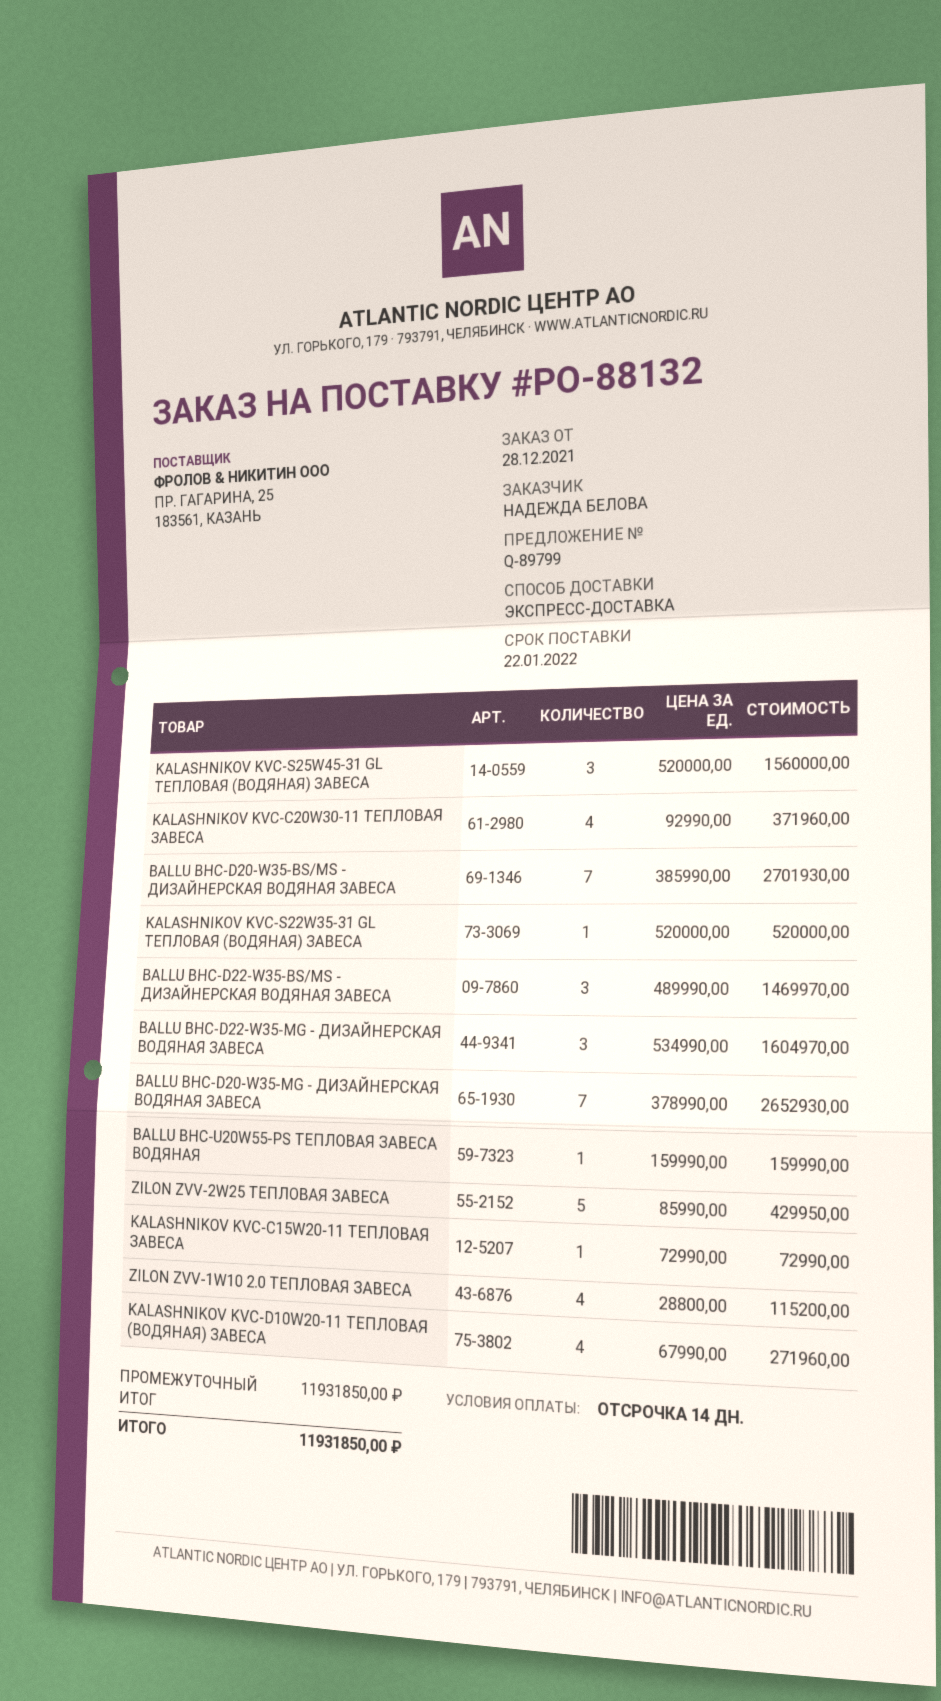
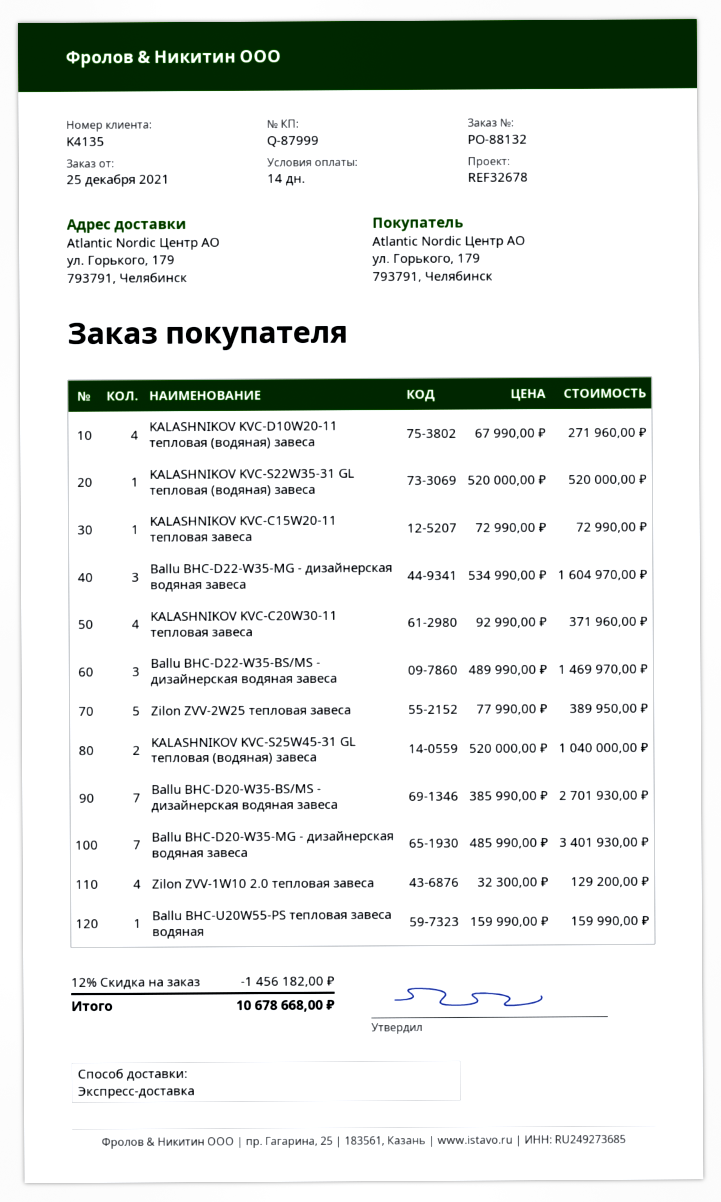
quote number: Q-89799 -> Q-87999
order date: 2021-12-28 -> 2021-12-25
KALASHNIKOV KVC-S25W45-31 GL ТЕПЛОВАЯ (ВОДЯНАЯ) ЗАВЕСА: 3 x 520000.00 = 1560000.00 -> 2 x 520000.00 = 1040000.00
BALLU BHC-D20-W35-MG - ДИЗАЙНЕРСКАЯ ВОДЯНАЯ ЗАВЕСА: 7 x 378990.00 = 2652930.00 -> 7 x 485990.00 = 3401930.00
ZILON ZVV-2W25 ТЕПЛОВАЯ ЗАВЕСА: 5 x 85990.00 = 429950.00 -> 5 x 77990.00 = 389950.00
ZILON ZVV-1W10 2.0 ТЕПЛОВАЯ ЗАВЕСА: 4 x 28800.00 = 115200.00 -> 4 x 32300.00 = 129200.00
discount: none -> 12% = 1456182.00
total: 11931850.00 -> 10678668.00

